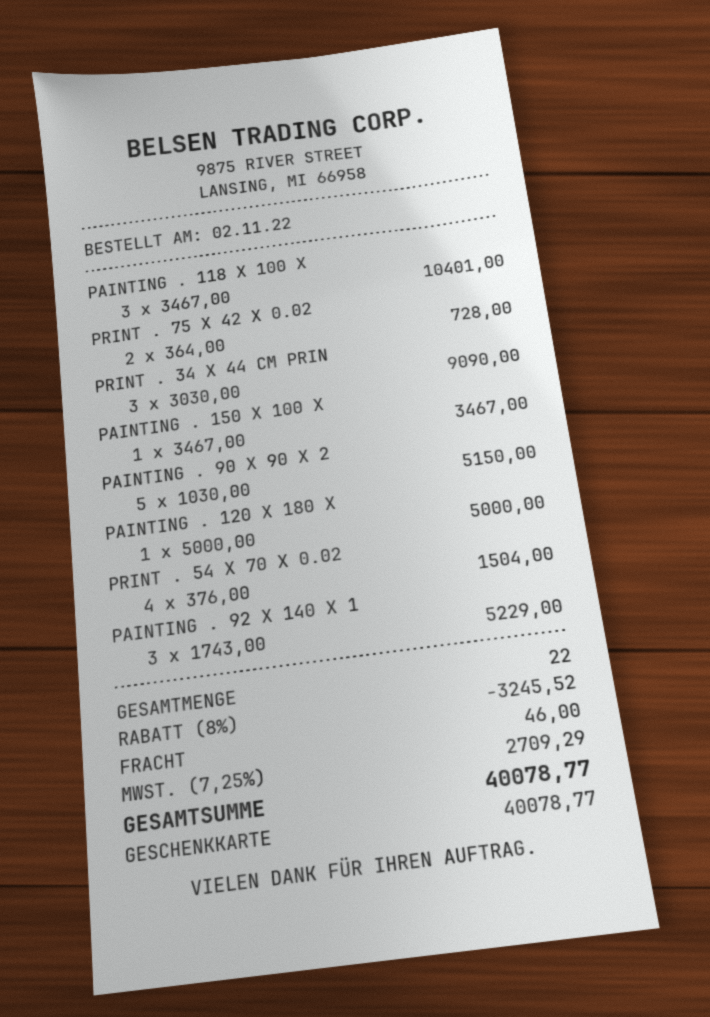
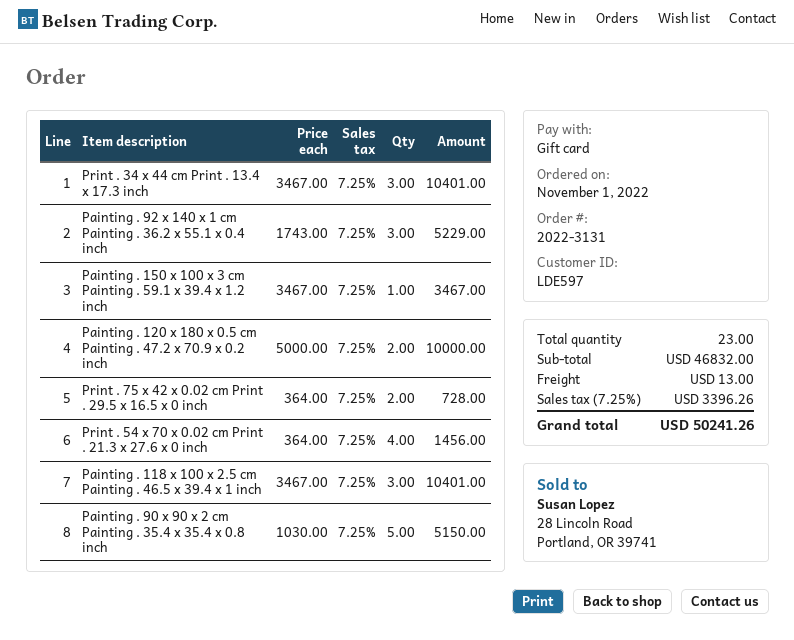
order date: 2022-11-02 -> 2022-11-01
PRINT . 34 X 44 CM PRIN: 3 x 3030.00 = 9090.00 -> 3 x 3467.00 = 10401.00
PAINTING . 120 X 180 X: 1 x 5000.00 = 5000.00 -> 2 x 5000.00 = 10000.00
PRINT . 54 X 70 X 0.02: 4 x 376.00 = 1504.00 -> 4 x 364.00 = 1456.00
total quantity: 22 -> 23
discount: 8% = 3245.52 -> none
shipping: 46.00 -> 13.00
tax: 7.25% = 2709.29 -> 7.25% = 3396.26
total: 40078.77 -> 50241.26

